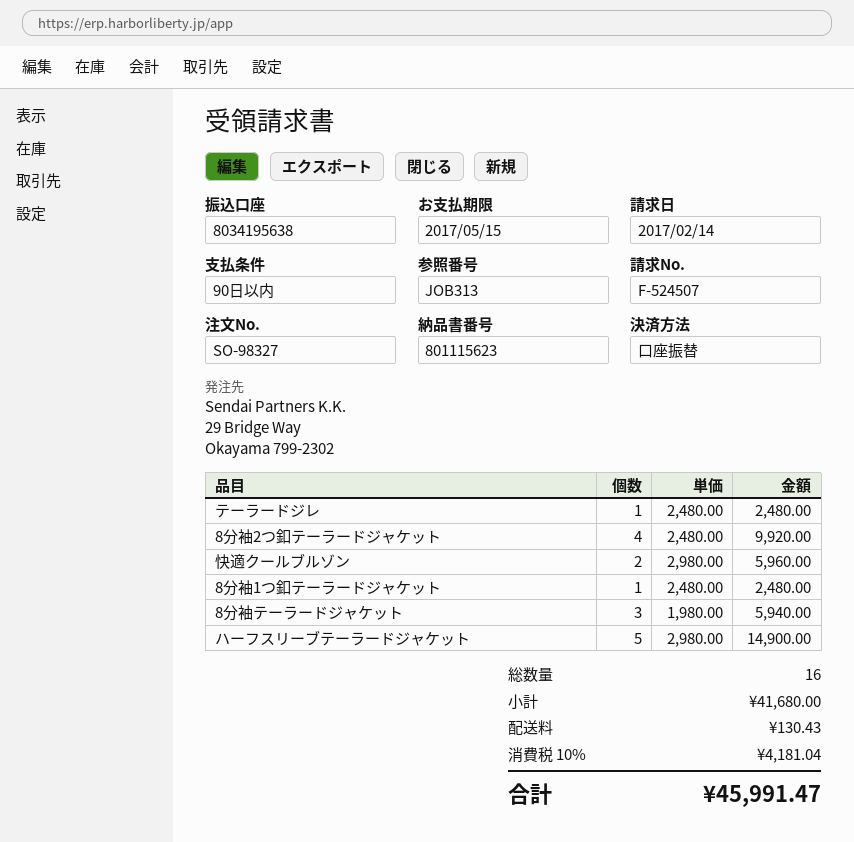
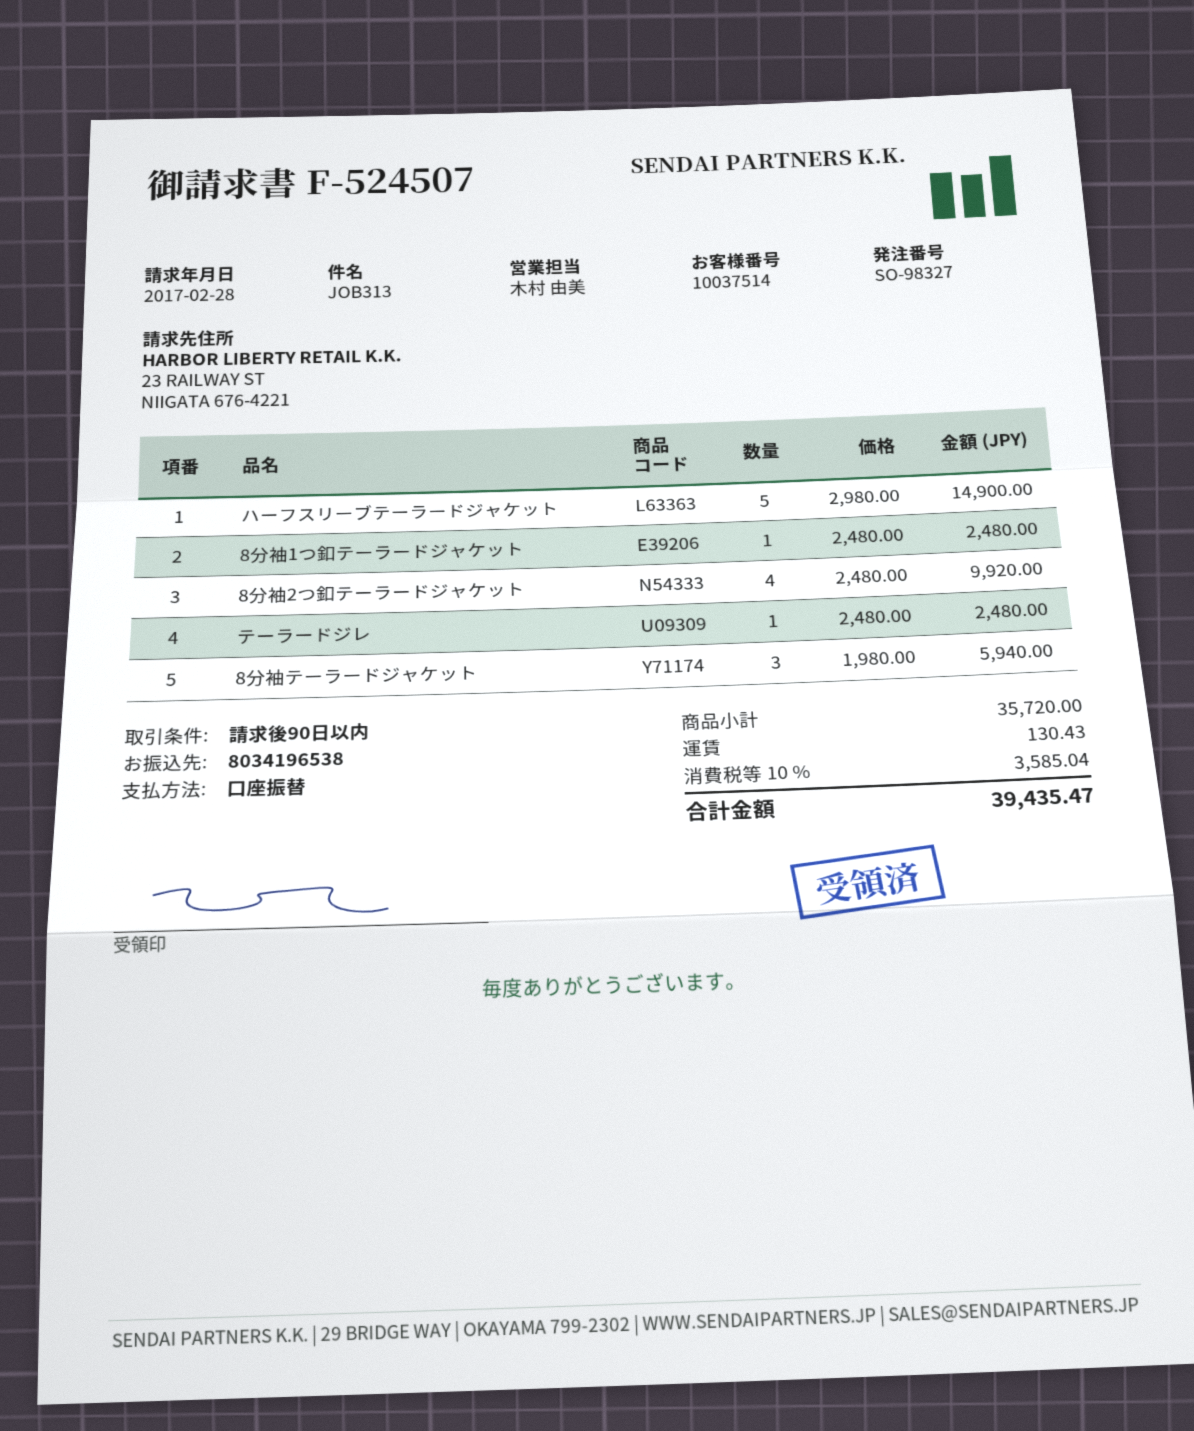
invoice date: 2017-02-14 -> 2017-02-28
bank account: 8034195638 -> 8034196538
快適クールブルゾン: 2 x 2980.00 = 5960.00 -> none
subtotal: 41680.00 -> 35720.00
tax: 10% = 4181.04 -> 10% = 3585.04
total: 45991.47 -> 39435.47

